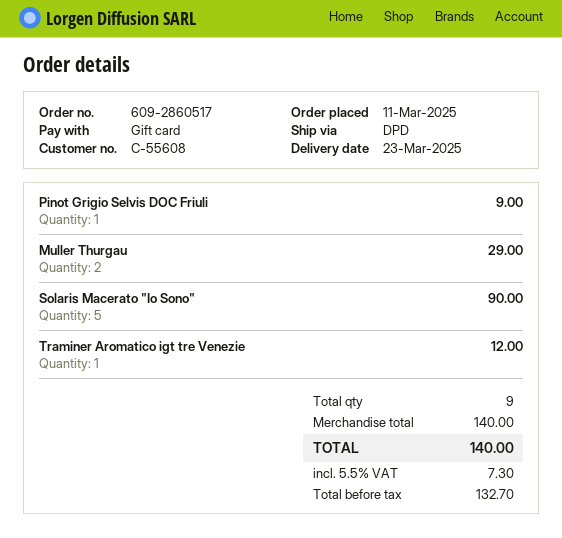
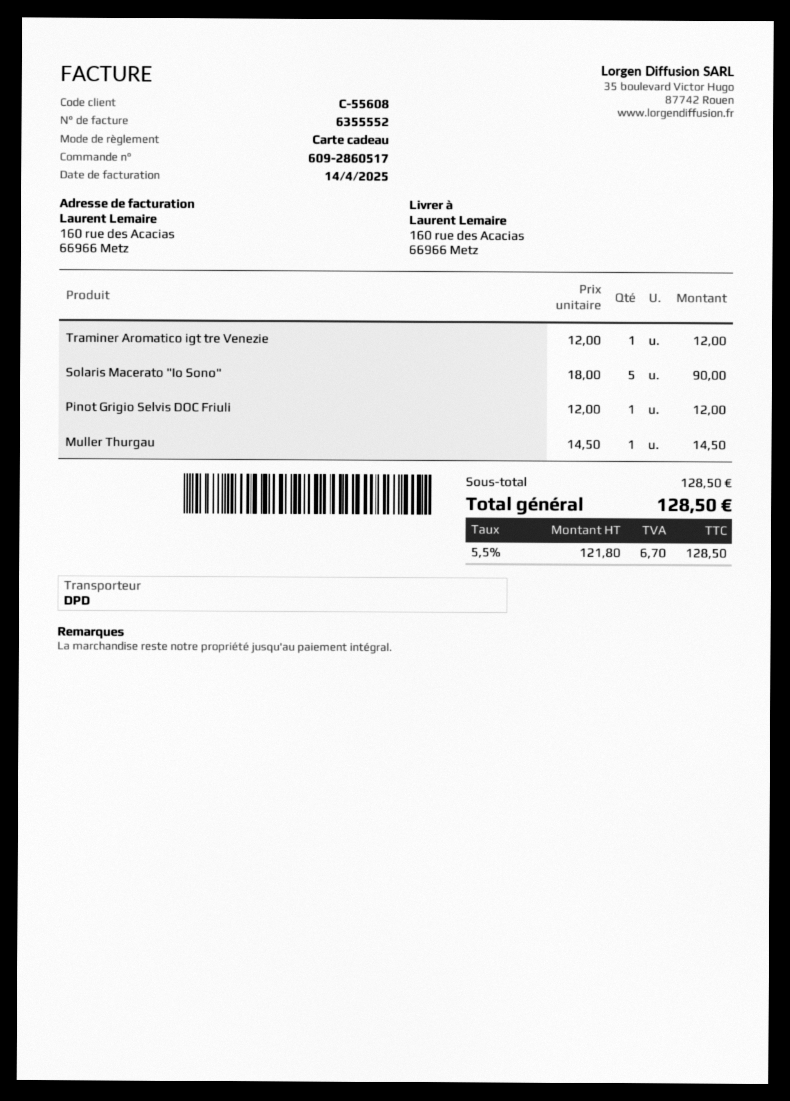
Pinot Grigio Selvis DOC Friuli: 1 for 9.00 -> 1 for 12.00
Muller Thurgau: 2 for 29.00 -> 1 for 14.50
subtotal: 140.00 -> 128.50
net: 132.70 -> 121.80
tax: 5.5% = 7.30 -> 5.5% = 6.70
total: 140.00 -> 128.50

